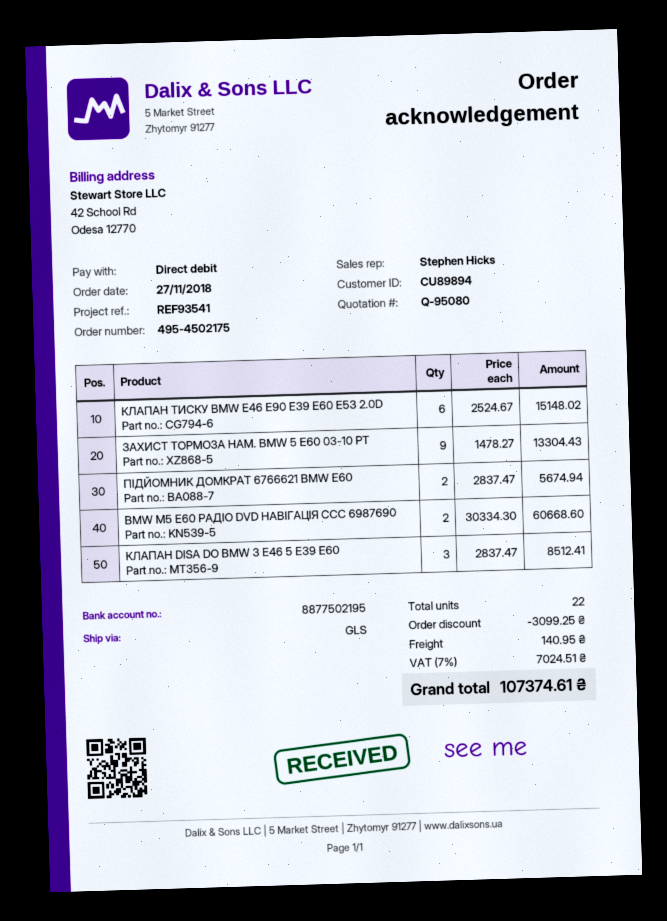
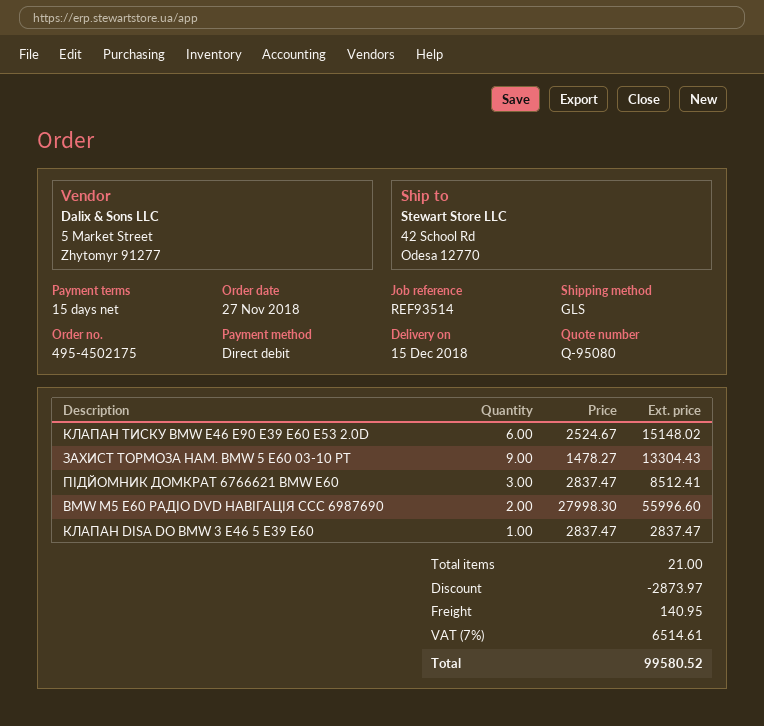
reference: REF93541 -> REF93514
ПІДЙОМНИК ДОМКРАТ 6766621 BMW E60: 2 x 2837.47 = 5674.94 -> 3 x 2837.47 = 8512.41
BMW M5 E60 РАДІО DVD НАВІГАЦІЯ CCC 6987690: 2 x 30334.30 = 60668.60 -> 2 x 27998.30 = 55996.60
КЛАПАН DISA DO BMW 3 E46 5 E39 E60: 3 x 2837.47 = 8512.41 -> 1 x 2837.47 = 2837.47
total quantity: 22 -> 21
discount: 3099.25 -> 2873.97
tax: 7% = 7024.51 -> 7% = 6514.61
total: 107374.61 -> 99580.52

